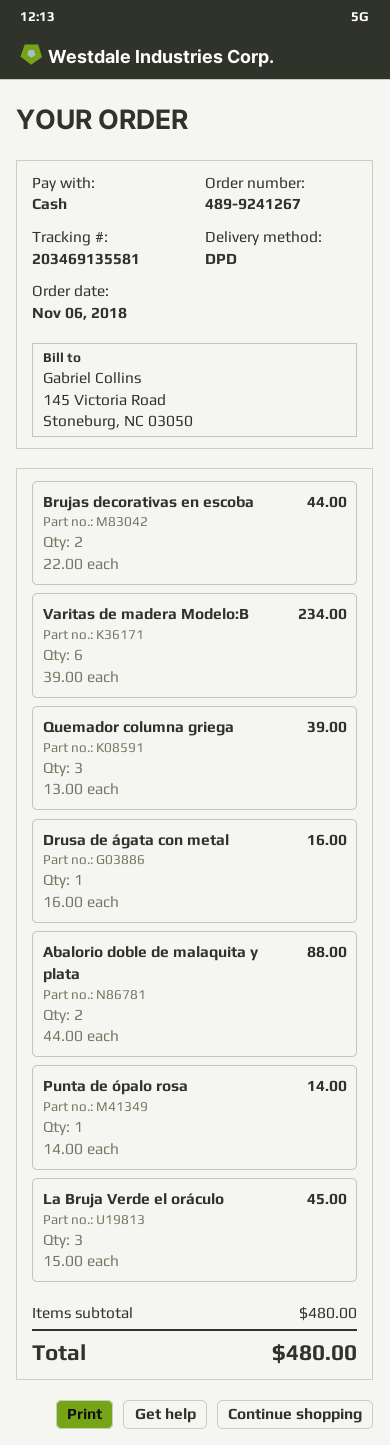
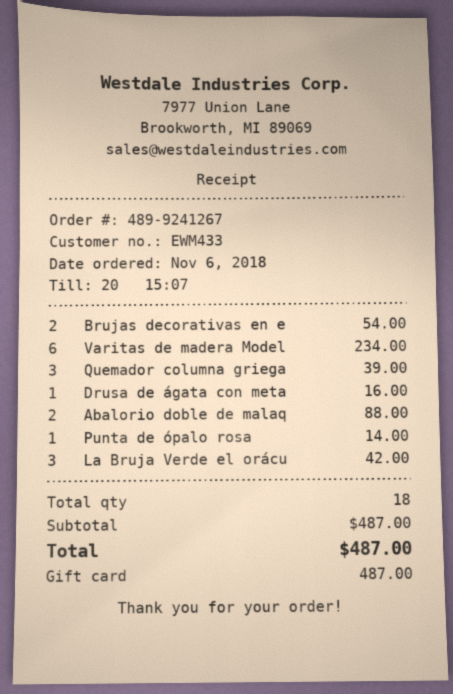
payment method: cash -> gift card
Brujas decorativas en escoba: 2 for 44.00 -> 2 for 54.00
La Bruja Verde el oráculo: 3 for 45.00 -> 3 for 42.00
subtotal: 480.00 -> 487.00
total: 480.00 -> 487.00

